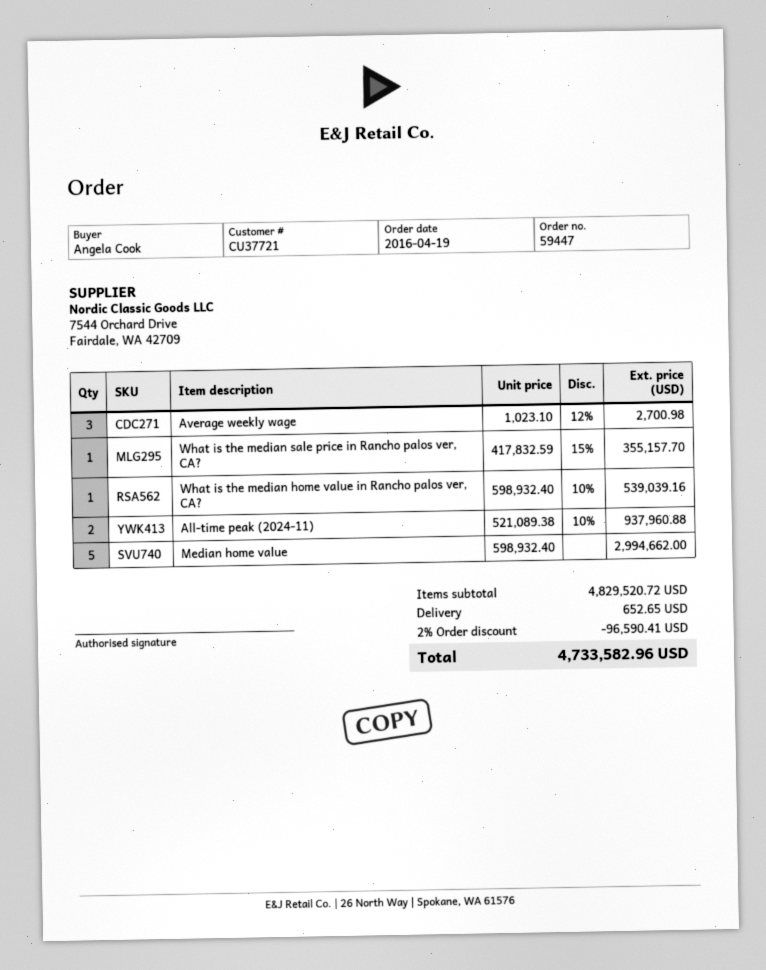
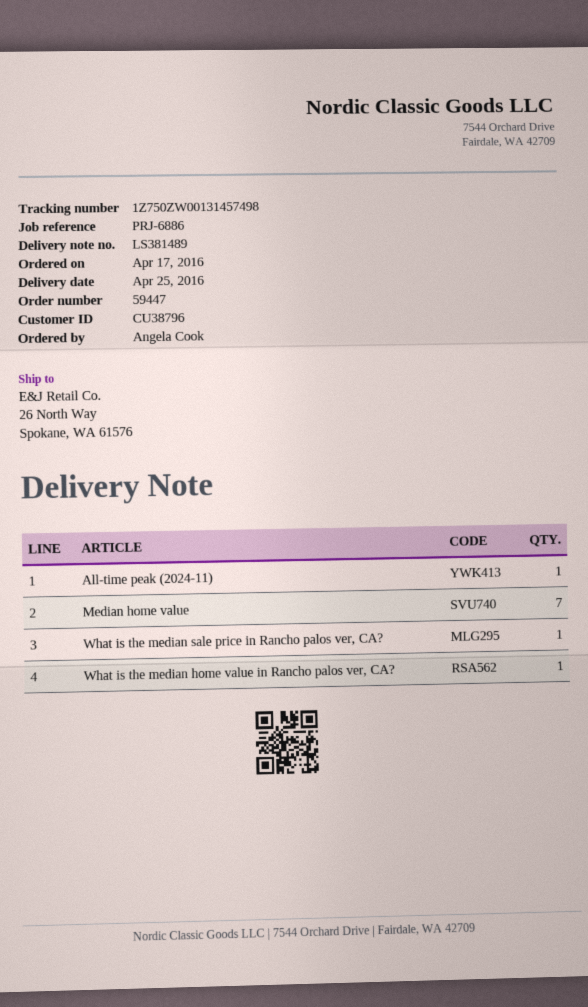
order date: 2016-04-19 -> 2016-04-17
customer number: CU37721 -> CU38796
Average weekly wage: 3 -> none
All-time peak (2024-11): 2 -> 1
Median home value: 5 -> 7

